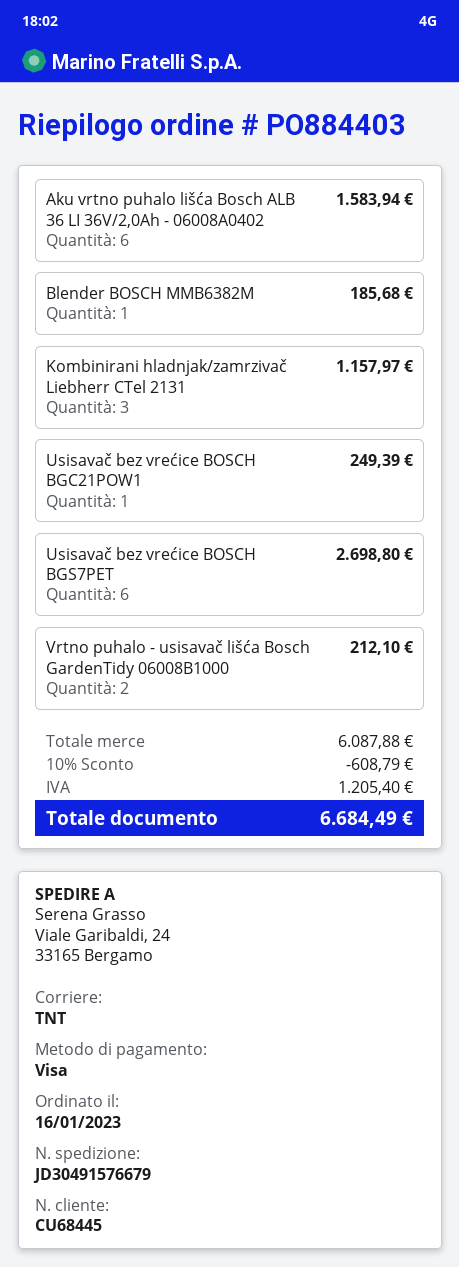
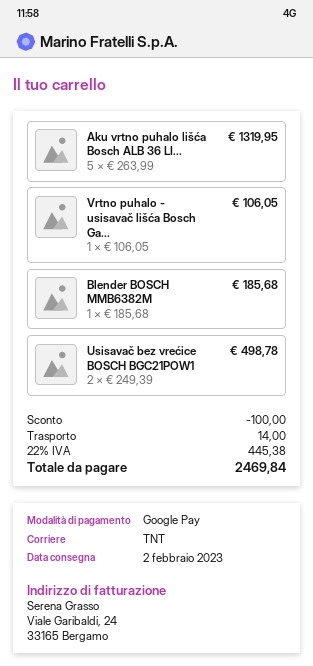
payment method: Visa -> Google Pay
Aku vrtno puhalo lišća Bosch ALB 36 LI 36V/2,0Ah - 06008A0402: 6 for 1583.94 -> 5 for 1319.95
Kombinirani hladnjak/zamrzivač Liebherr CTel 2131: 3 for 1157.97 -> none
Usisavač bez vrećice BOSCH BGC21POW1: 1 for 249.39 -> 2 for 498.78
Usisavač bez vrećice BOSCH BGS7PET: 6 for 2698.80 -> none
Vrtno puhalo - usisavač lišća Bosch GardenTidy 06008B1000: 2 for 212.10 -> 1 for 106.05
discount: 608.79 -> 100.00
shipping: none -> 14.00
tax: 1205.40 -> 445.38
total: 6684.49 -> 2469.84

